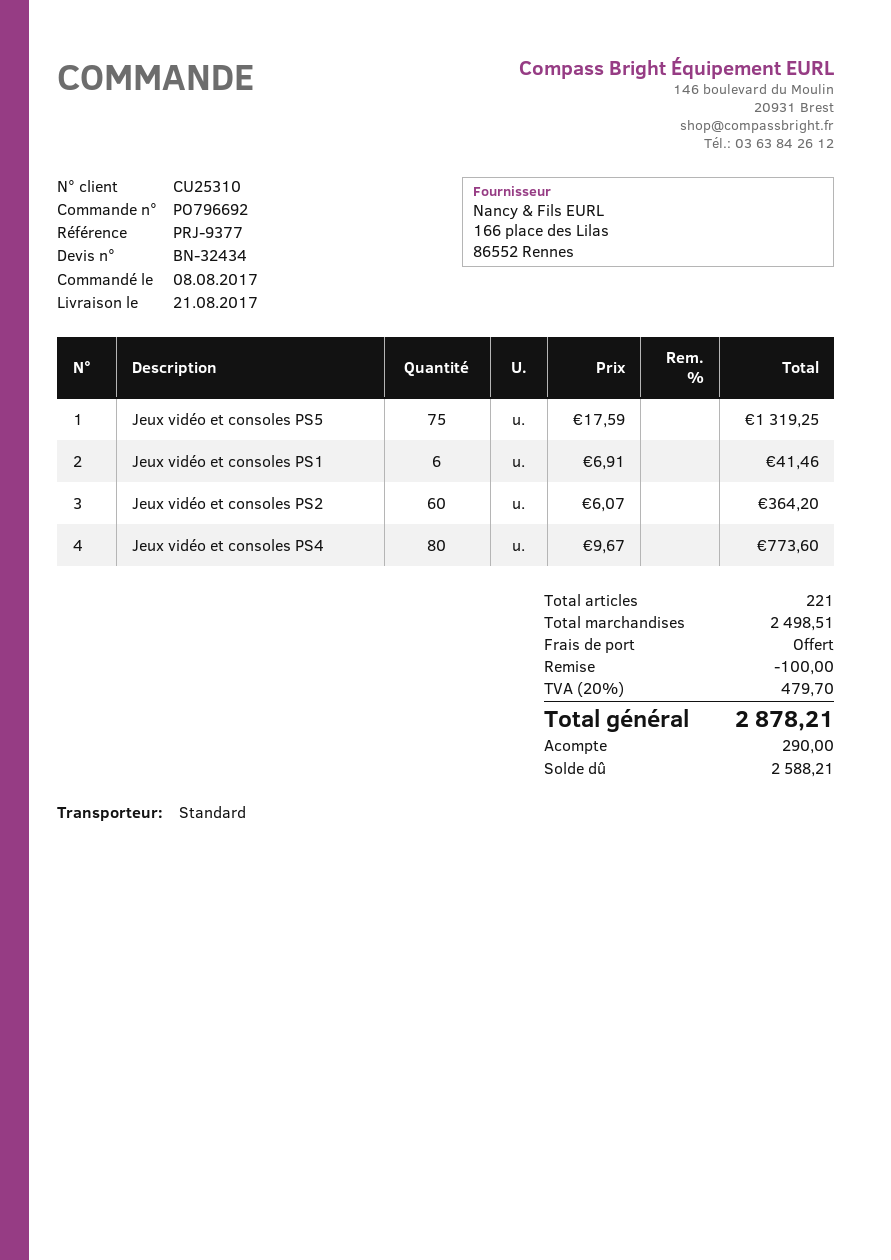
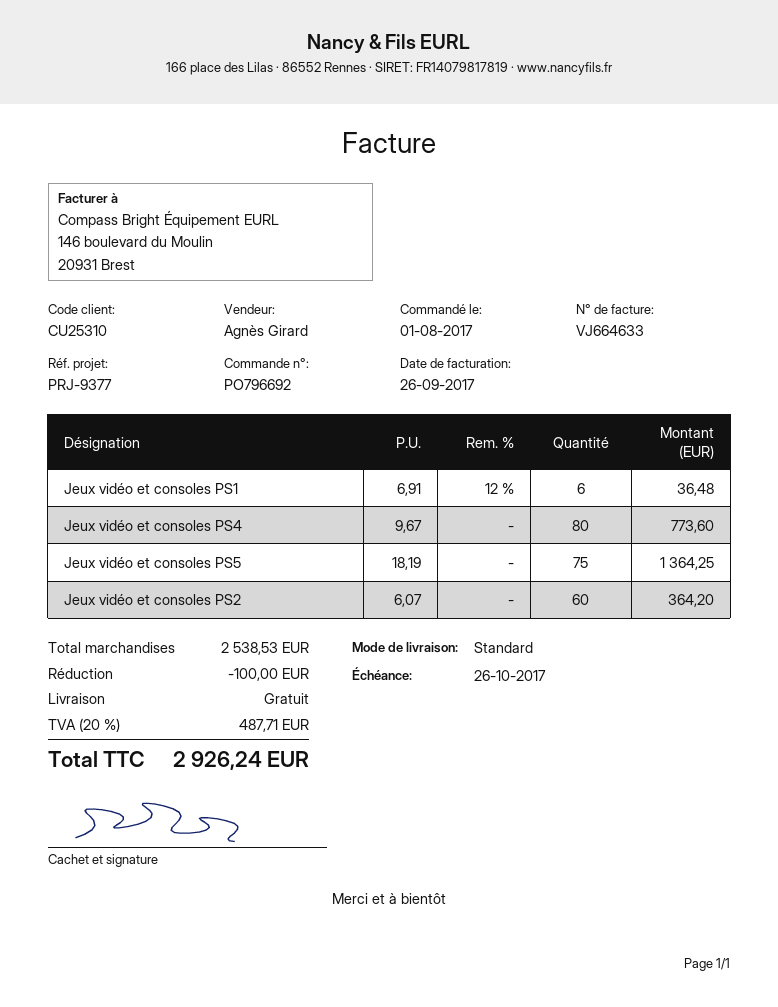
order date: 2017-08-08 -> 2017-08-01
Jeux vidéo et consoles PS5: 75 x 17.59 = 1319.25 -> 75 x 18.19 = 1364.25
Jeux vidéo et consoles PS1: 6 x 6.91 = 41.46 -> 6 x 6.91 - 12% = 36.48
subtotal: 2498.51 -> 2538.53
tax: 20% = 479.70 -> 20% = 487.71
total: 2878.21 -> 2926.24

